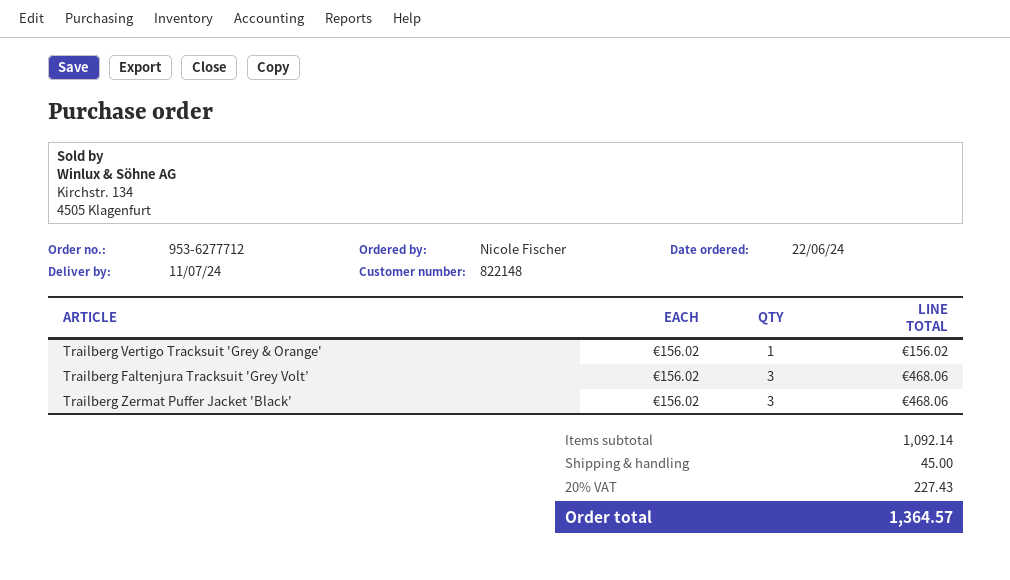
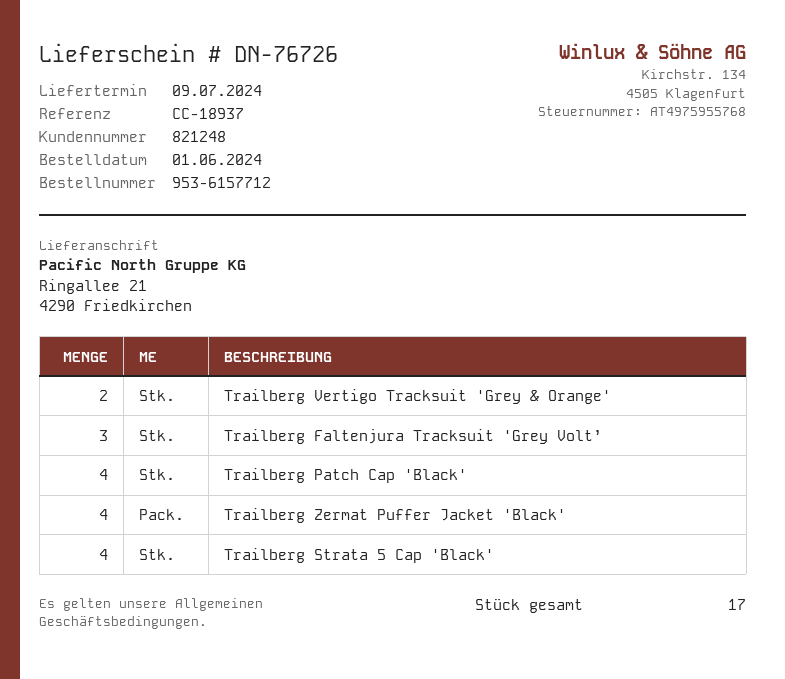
order number: 953-6277712 -> 953-6157712
order date: 2024-06-22 -> 2024-06-01
delivery date: 2024-07-11 -> 2024-07-09
customer number: 822148 -> 821248
Trailberg Vertigo Tracksuit 'Grey & Orange': 1 -> 2
Trailberg Zermat Puffer Jacket 'Black': 3 -> 4
Trailberg Patch Cap 'Black': none -> 4
Trailberg Strata 5 Cap 'Black': none -> 4

